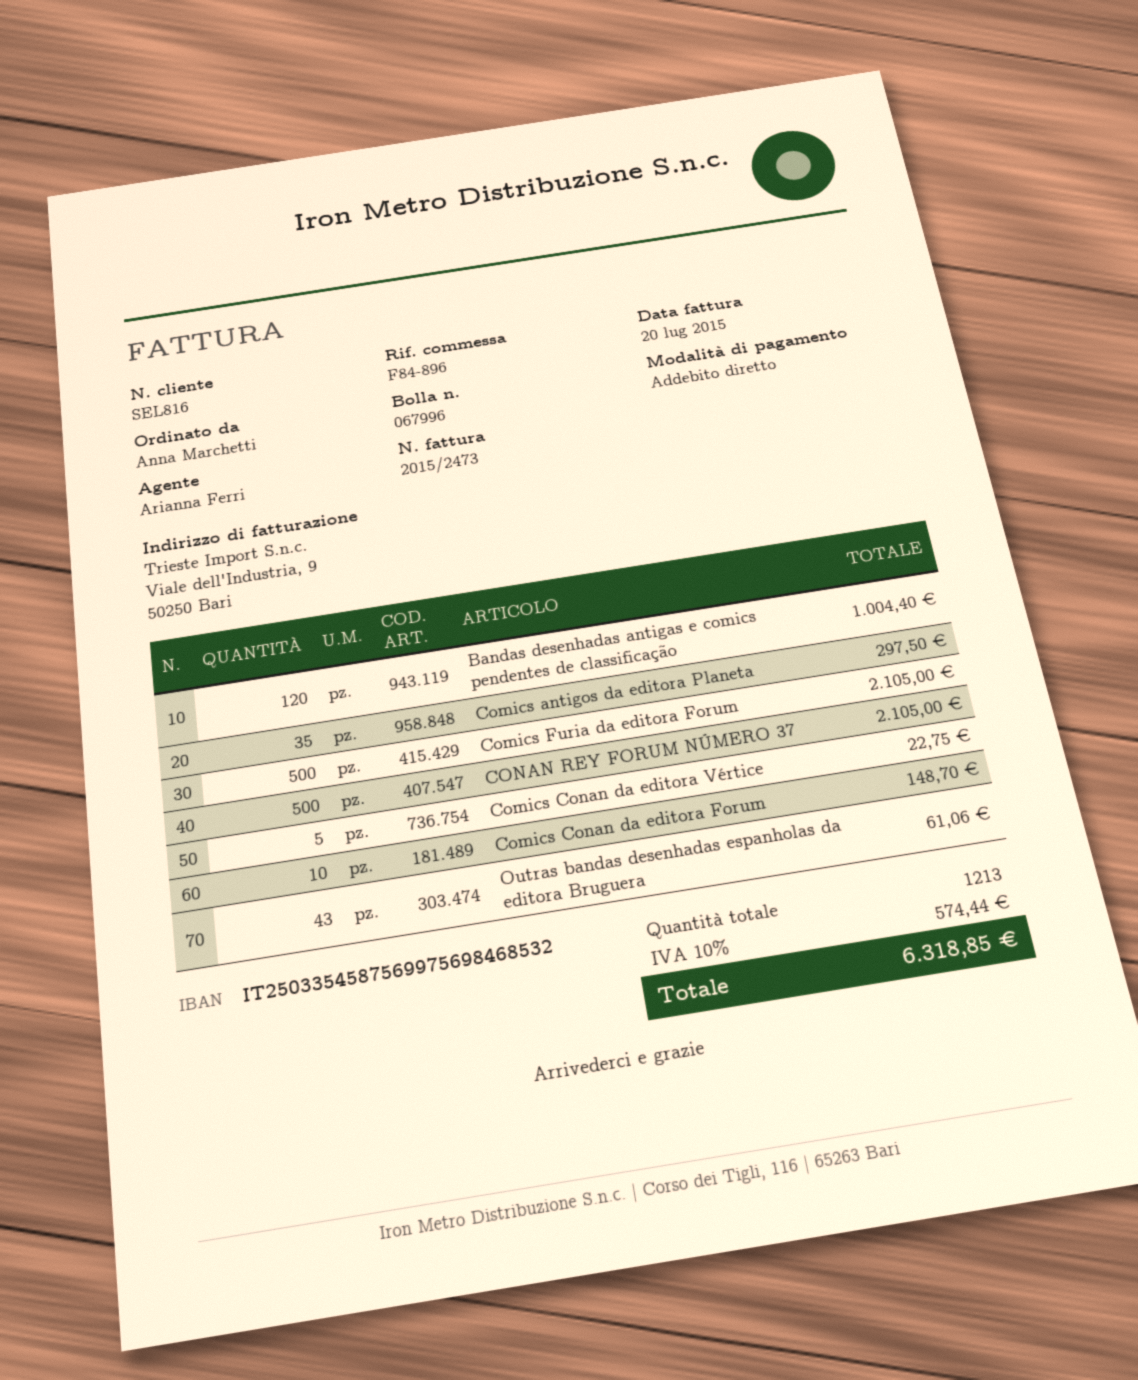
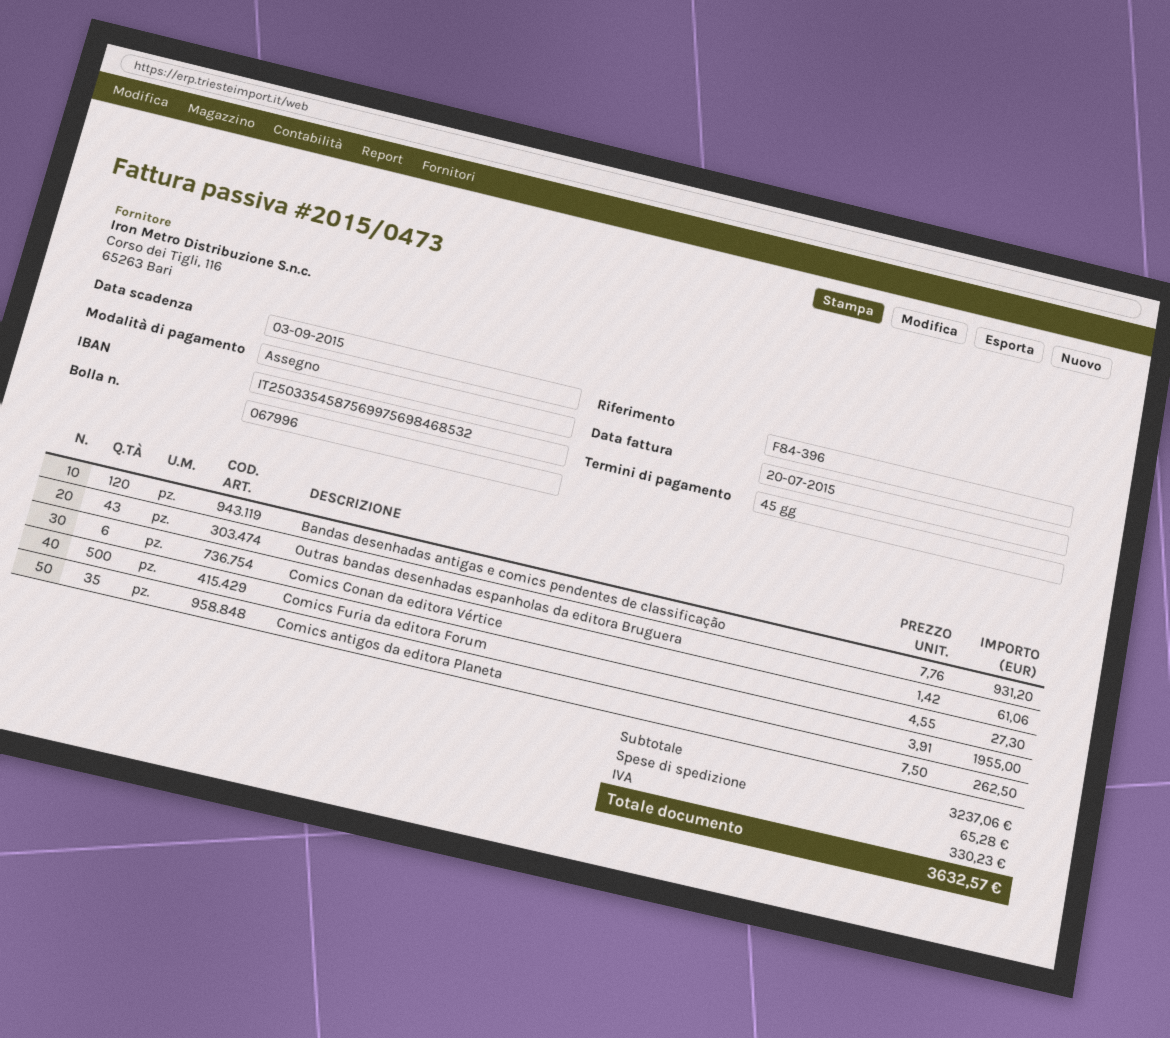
invoice number: 2015/2473 -> 2015/0473
reference: F84-896 -> F84-396
payment method: direct debit -> cheque
Bandas desenhadas antigas e comics pendentes de classificação: 120 for 1004.40 -> 120 for 931.20
Comics antigos da editora Planeta: 35 for 297.50 -> 35 for 262.50
Comics Furia da editora Forum: 500 for 2105.00 -> 500 for 1955.00
CONAN REY FORUM NÚMERO 37: 500 for 2105.00 -> none
Comics Conan da editora Vértice: 5 for 22.75 -> 6 for 27.30
Comics Conan da editora Forum: 10 for 148.70 -> none
shipping: none -> 65.28
tax: 574.44 -> 330.23
total: 6318.85 -> 3632.57

